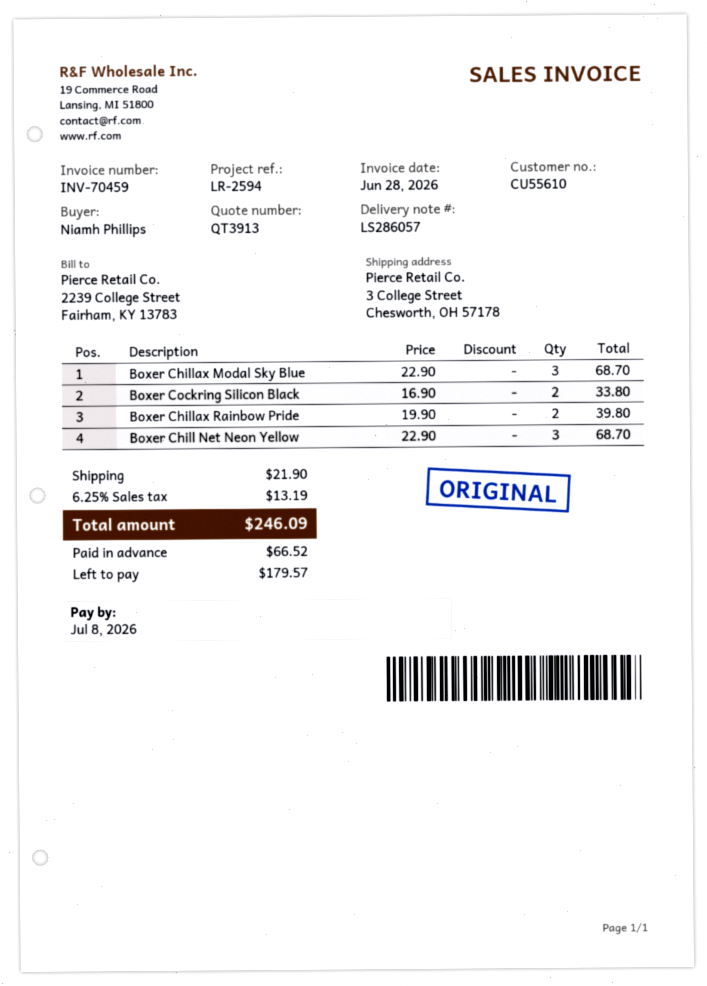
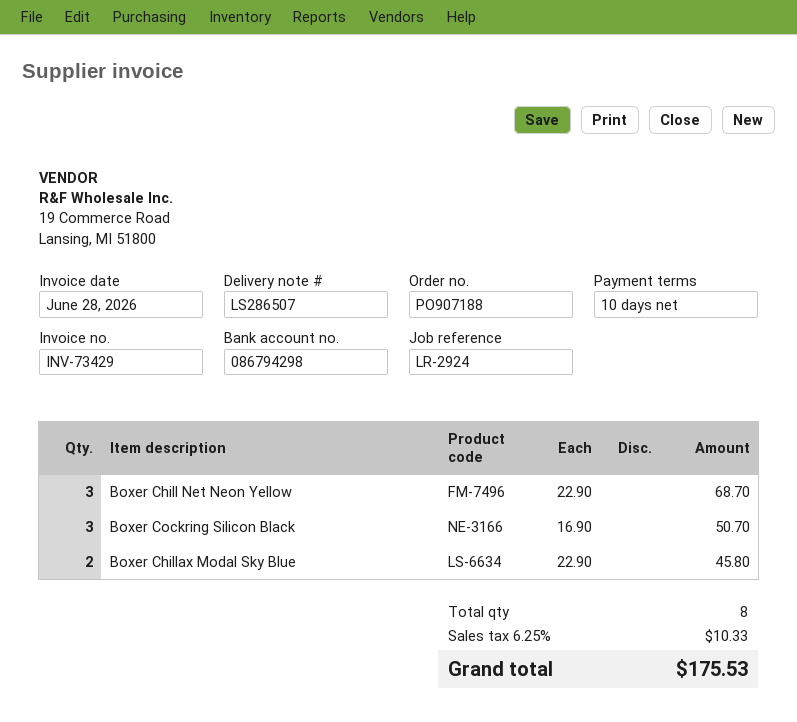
delivery note number: LS286057 -> LS286507
invoice number: INV-70459 -> INV-73429
reference: LR-2594 -> LR-2924
Boxer Chillax Modal Sky Blue: 3 x 22.90 = 68.70 -> 2 x 22.90 = 45.80
Boxer Cockring Silicon Black: 2 x 16.90 = 33.80 -> 3 x 16.90 = 50.70
Boxer Chillax Rainbow Pride: 2 x 19.90 = 39.80 -> none
shipping: 21.90 -> none
tax: 6.25% = 13.19 -> 6.25% = 10.33
total: 246.09 -> 175.53

